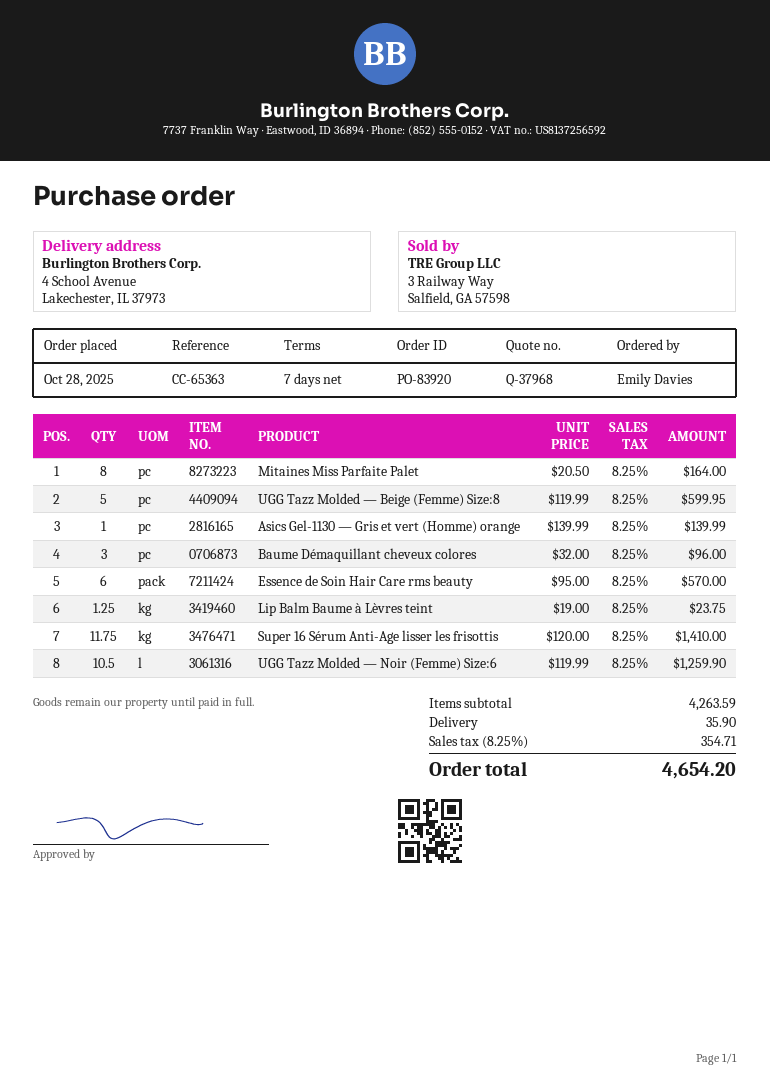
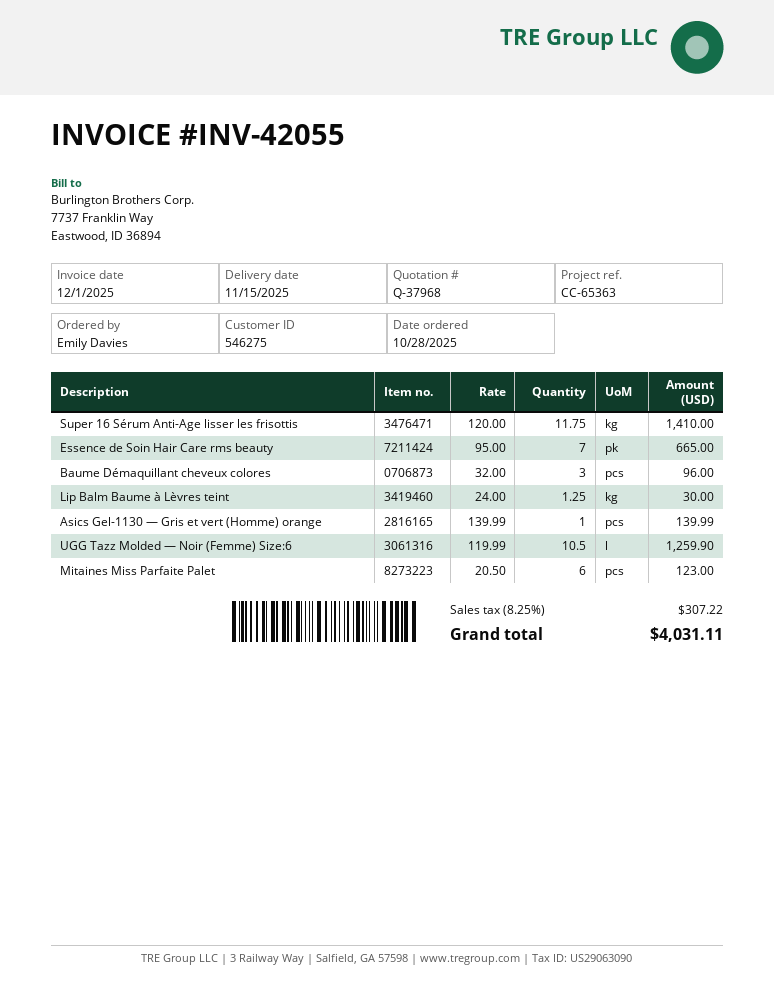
Mitaines Miss Parfaite Palet: 8 x 20.50 = 164.00 -> 6 x 20.50 = 123.00
UGG Tazz Molded — Beige (Femme) Size:8: 5 x 119.99 = 599.95 -> none
Essence de Soin Hair Care rms beauty: 6 x 95.00 = 570.00 -> 7 x 95.00 = 665.00
Lip Balm Baume à Lèvres teint: 1.25 x 19.00 = 23.75 -> 1.25 x 24.00 = 30.00
shipping: 35.90 -> none
tax: 8.25% = 354.71 -> 8.25% = 307.22
total: 4654.20 -> 4031.11

